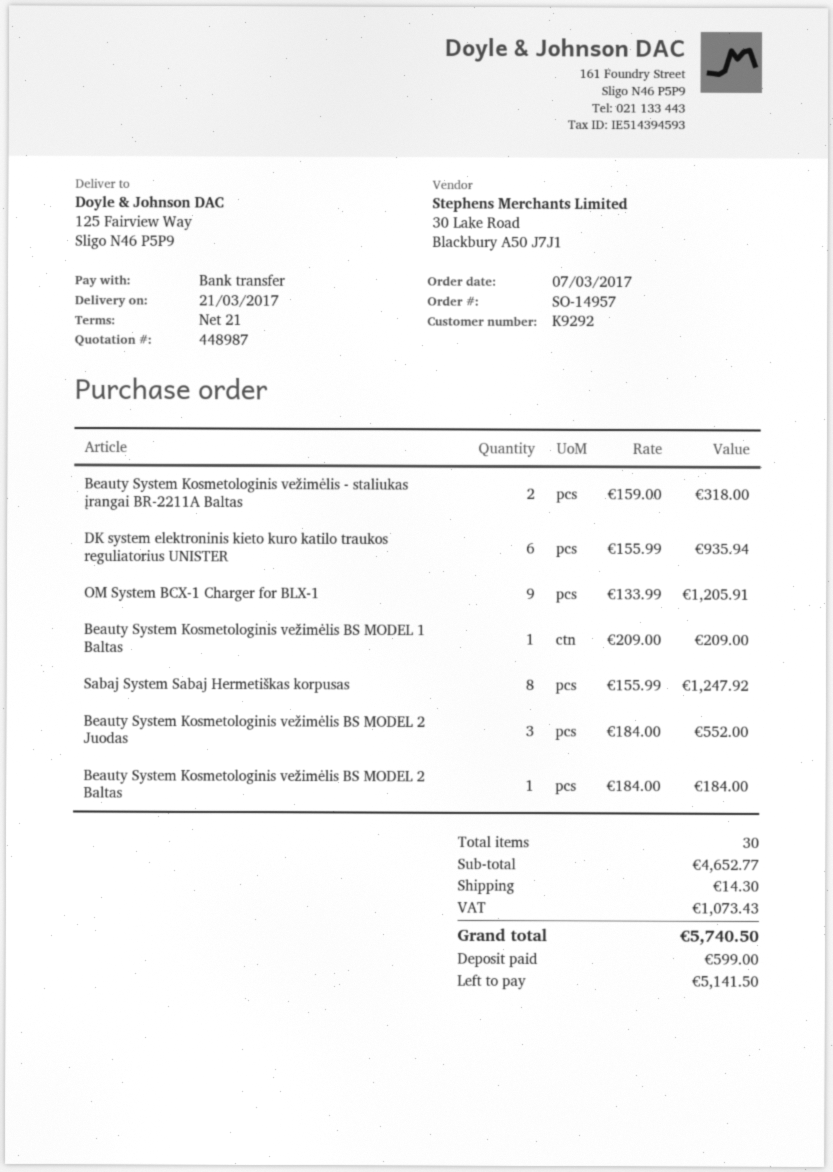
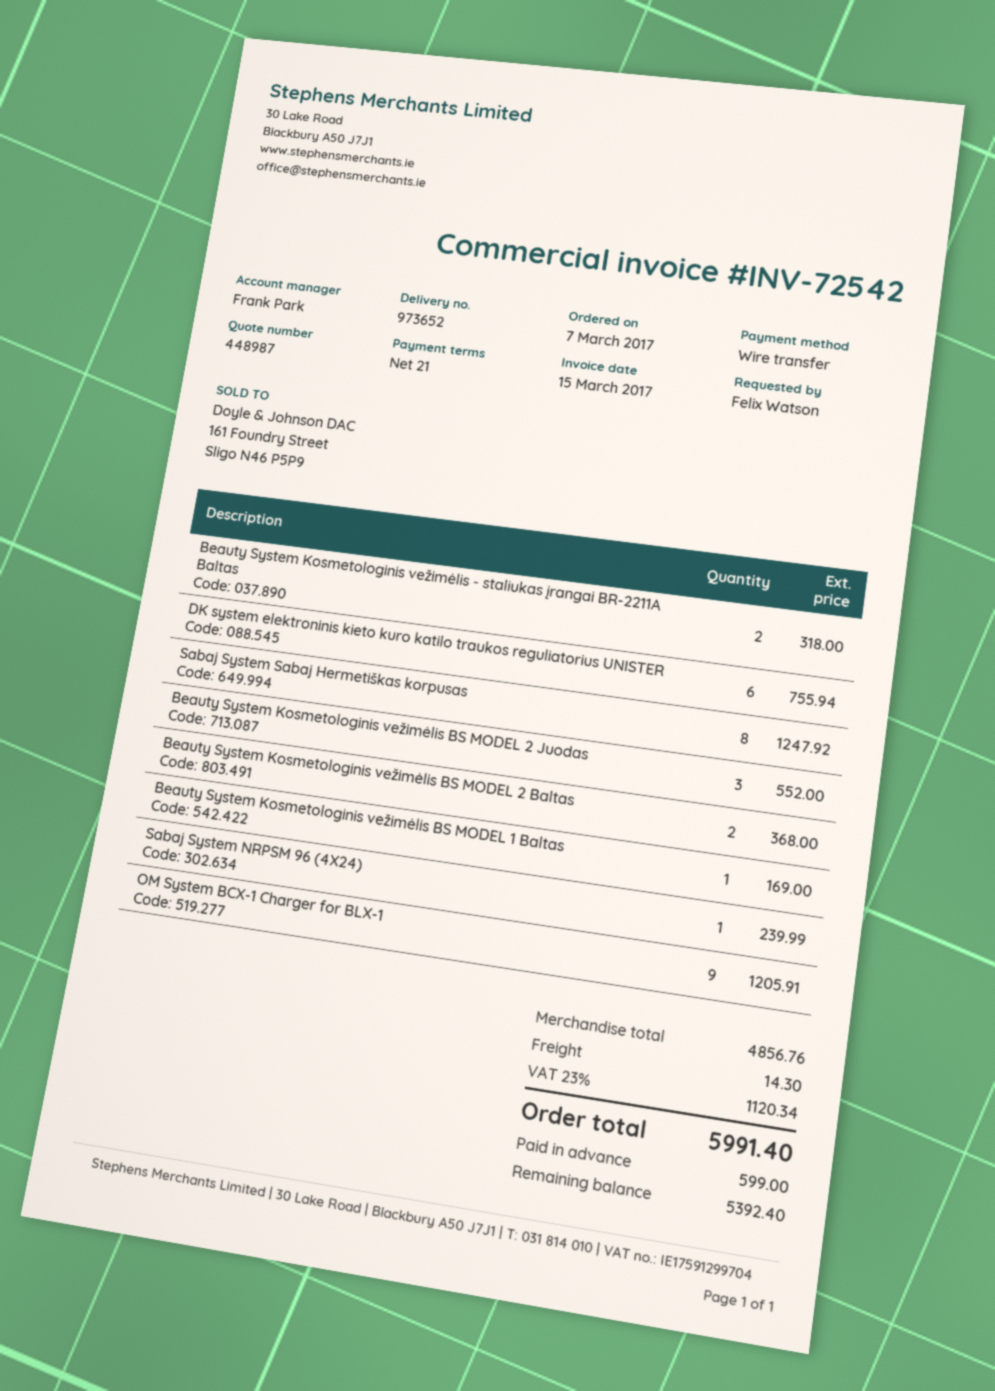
DK system elektroninis kieto kuro katilo traukos reguliatorius UNISTER: 6 for 935.94 -> 6 for 755.94
Beauty System Kosmetologinis vežimėlis BS MODEL 1 Baltas: 1 for 209.00 -> 1 for 169.00
Beauty System Kosmetologinis vežimėlis BS MODEL 2 Baltas: 1 for 184.00 -> 2 for 368.00
Sabaj System NRPSM 96 (4X24): none -> 1 for 239.99
subtotal: 4652.77 -> 4856.76
tax: 1073.43 -> 1120.34
total: 5740.50 -> 5991.40
balance: 5141.50 -> 5392.40

